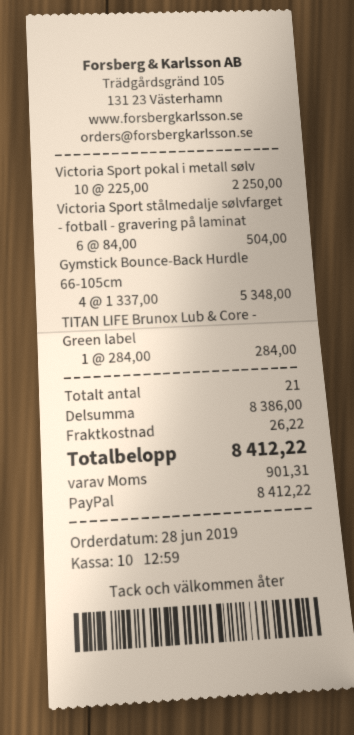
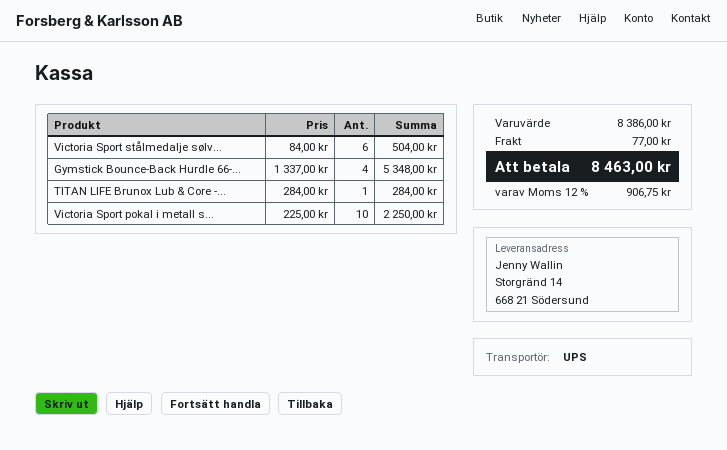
shipping: 26.22 -> 77.00
tax: 901.31 -> 906.75
total: 8412.22 -> 8463.00

